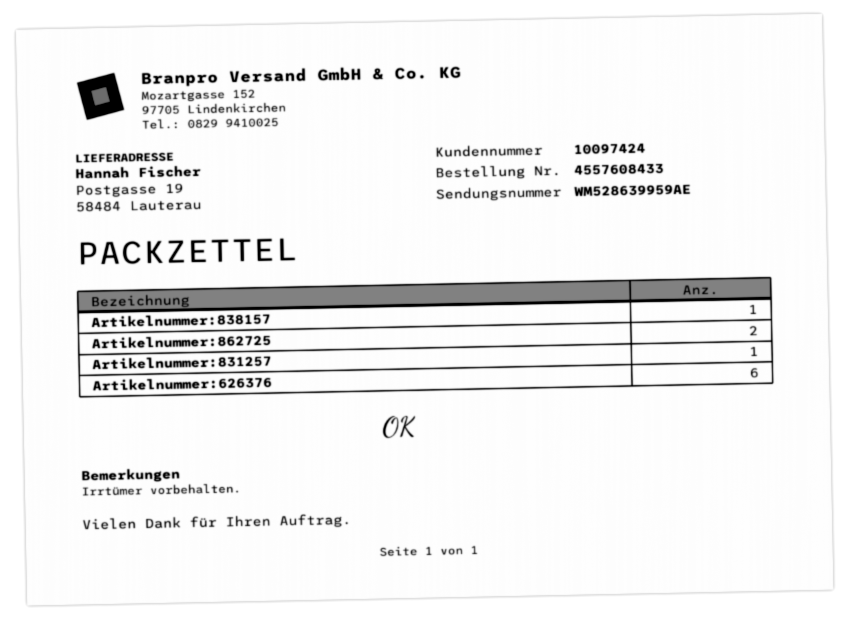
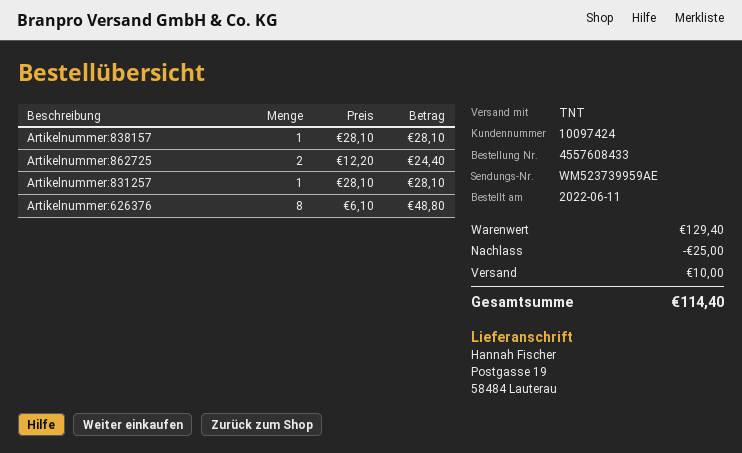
tracking number: WM528639959AE -> WM523739959AE
Artikelnummer:626376: 6 -> 8

